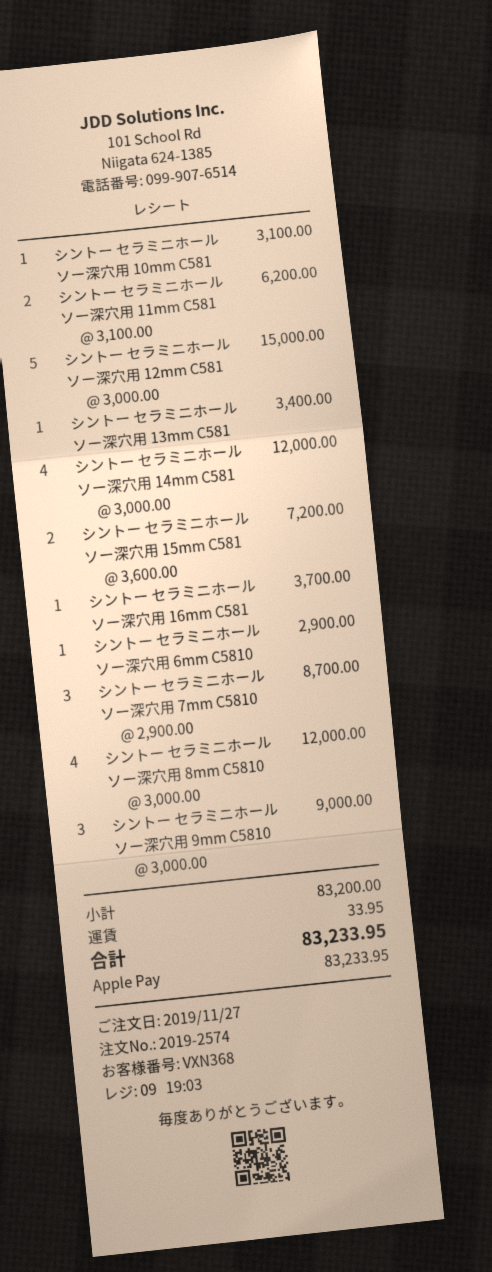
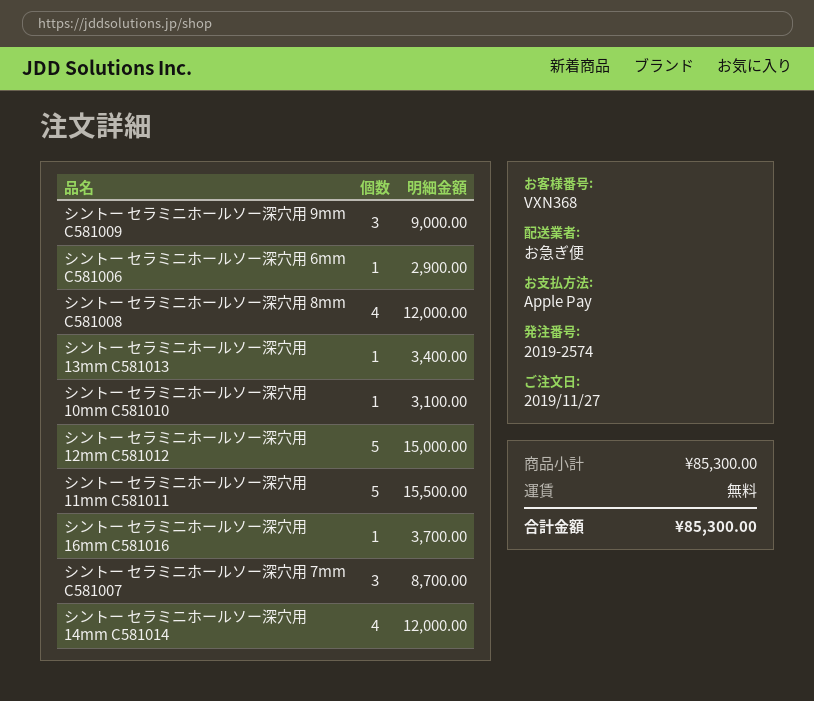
シントー セラミニホールソー深穴用 11mm C581: 2 for 6200.00 -> 5 for 15500.00
シントー セラミニホールソー深穴用 15mm C581: 2 for 7200.00 -> none
subtotal: 83200.00 -> 85300.00
shipping: 33.95 -> 0.00
total: 83233.95 -> 85300.00

